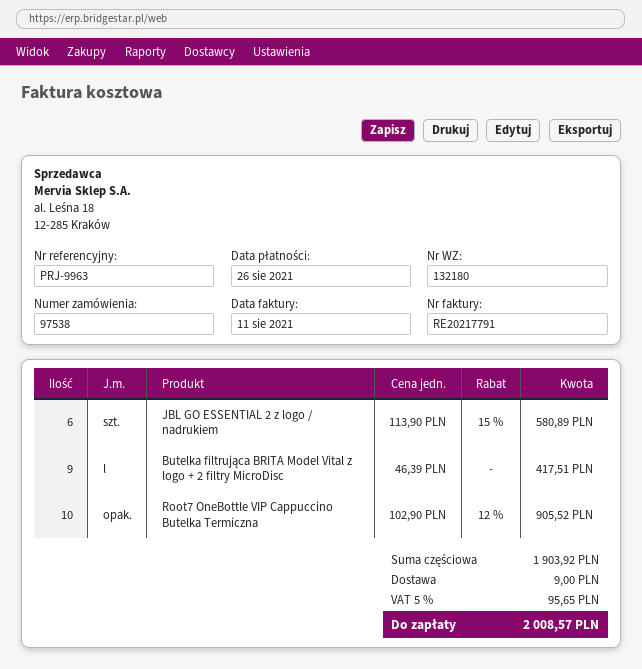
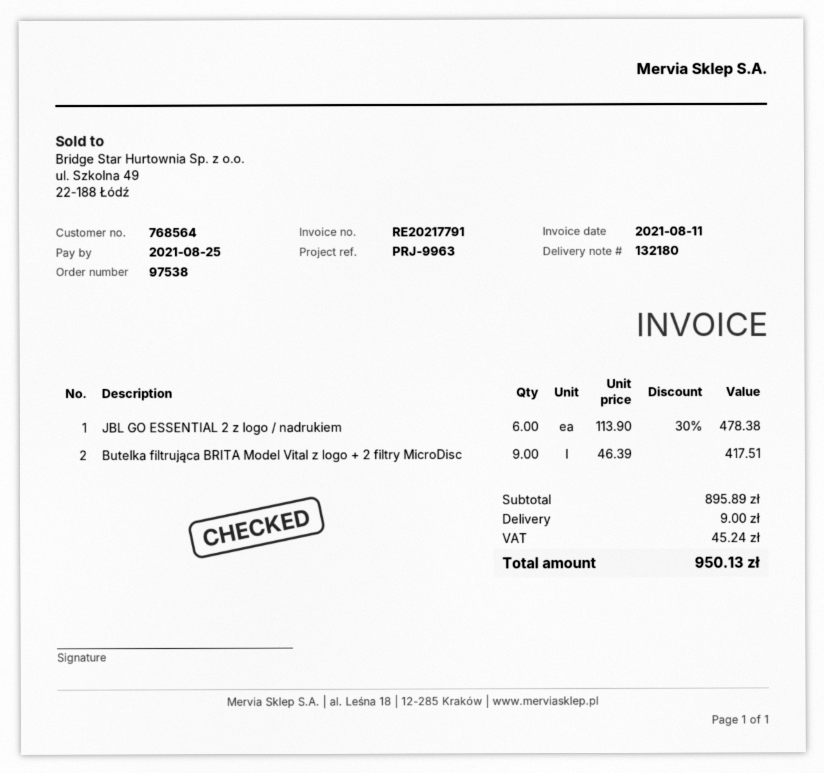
due date: 2021-08-26 -> 2021-08-25
JBL GO ESSENTIAL 2 z logo / nadrukiem: 6 x 113.90 - 15% = 580.89 -> 6 x 113.90 - 30% = 478.38
Root7 OneBottle VIP Cappuccino Butelka Termiczna: 10 x 102.90 - 12% = 905.52 -> none
subtotal: 1903.92 -> 895.89
tax: 95.65 -> 45.24
total: 2008.57 -> 950.13

